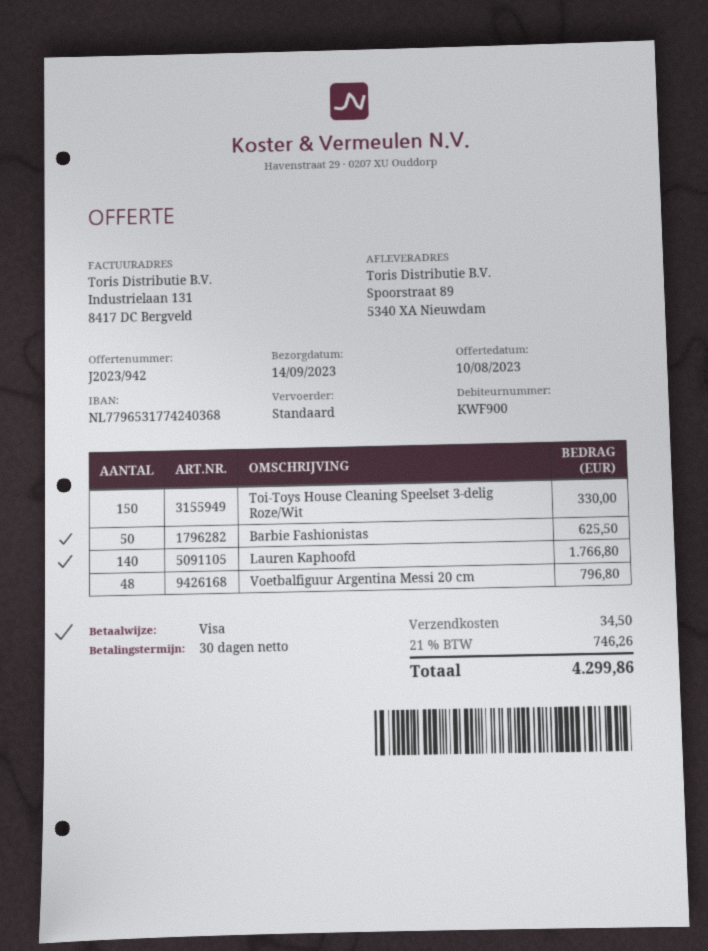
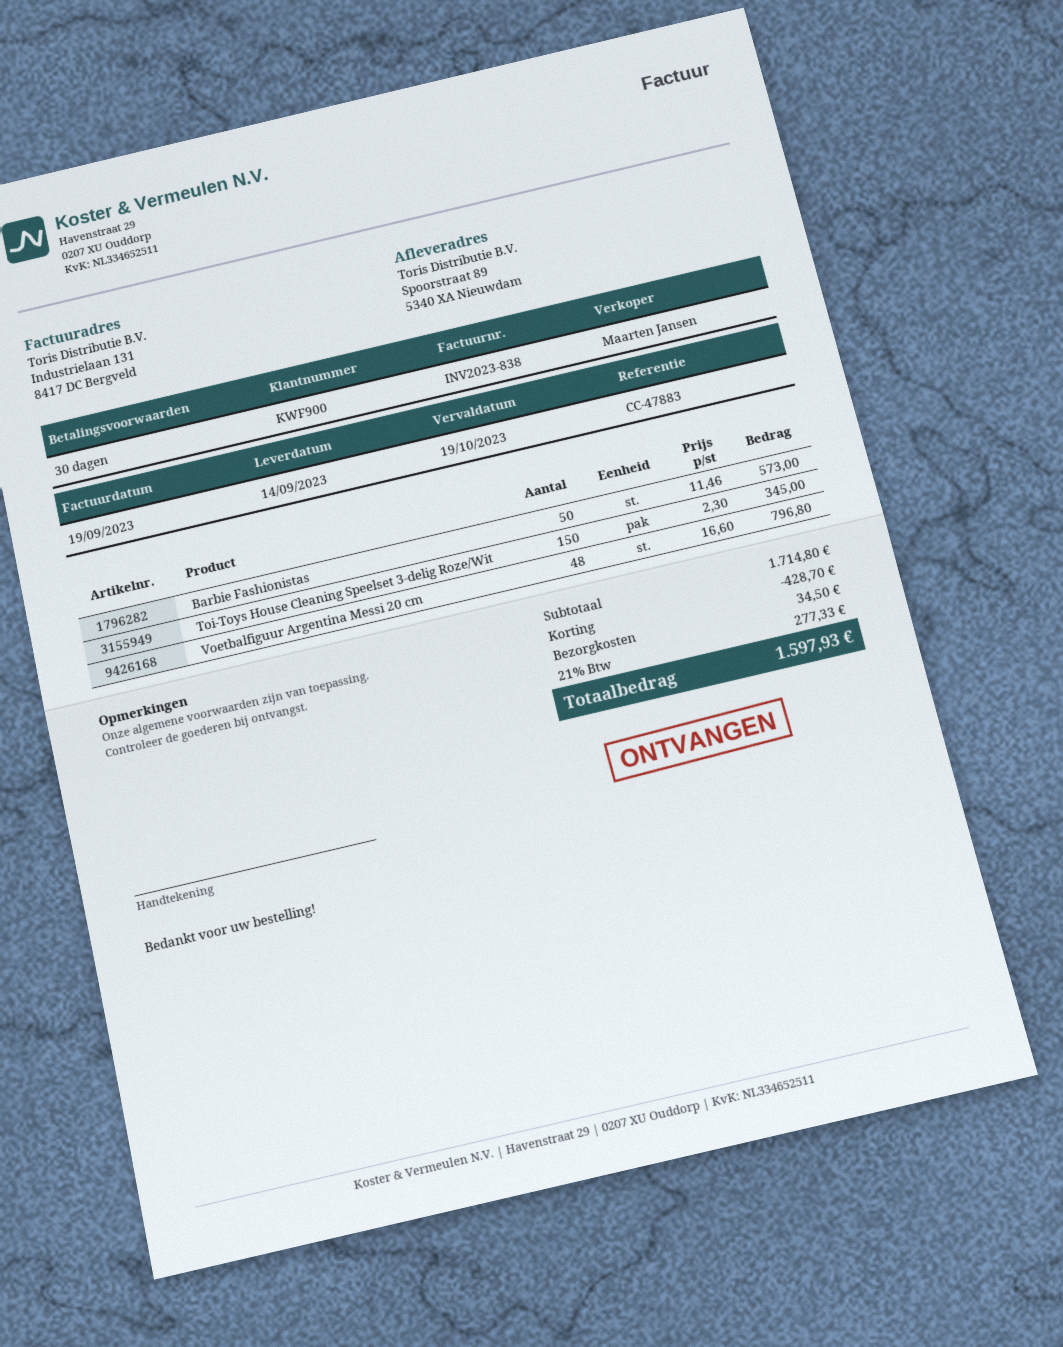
Toi-Toys House Cleaning Speelset 3-delig Roze/Wit: 150 for 330.00 -> 150 for 345.00
Barbie Fashionistas: 50 for 625.50 -> 50 for 573.00
Lauren Kaphoofd: 140 for 1766.80 -> none
discount: none -> 428.70
tax: 21% = 746.26 -> 21% = 277.33
total: 4299.86 -> 1597.93

